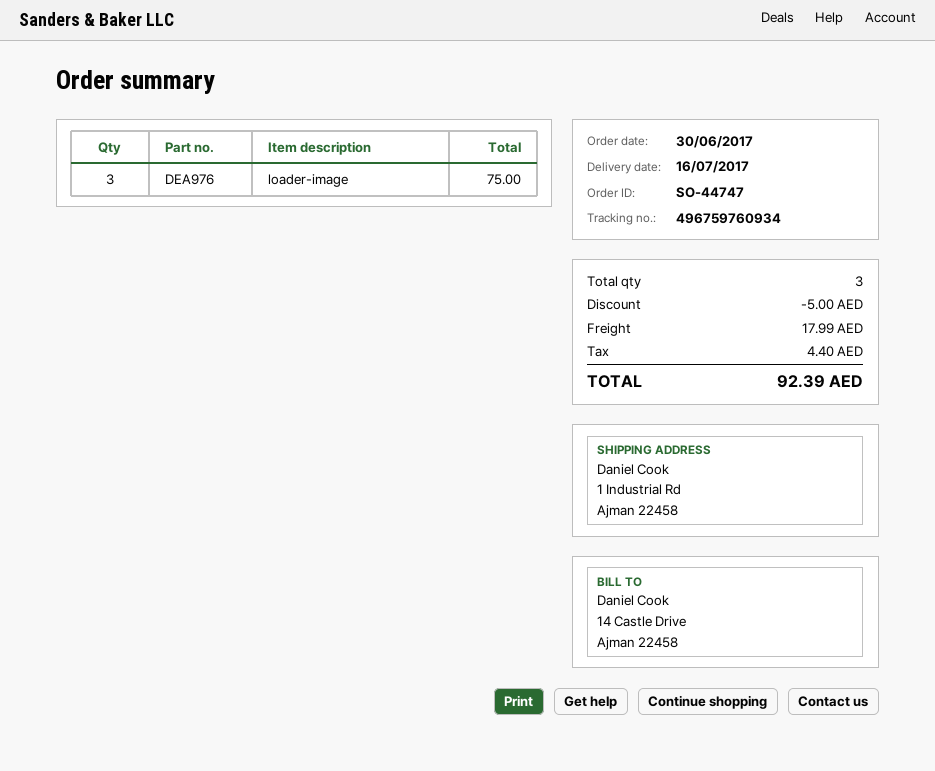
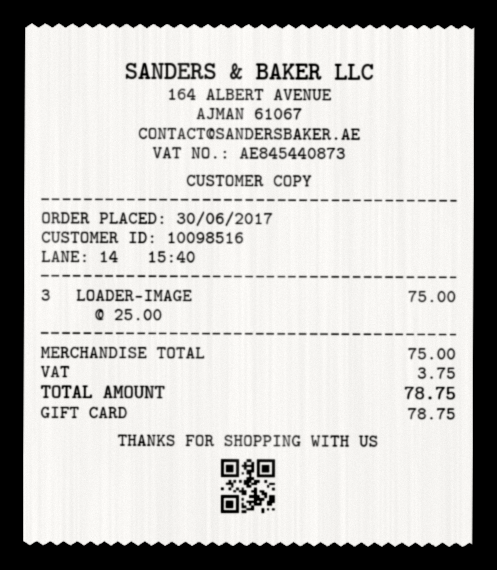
discount: 5.00 -> none
shipping: 17.99 -> none
tax: 4.40 -> 3.75
total: 92.39 -> 78.75

